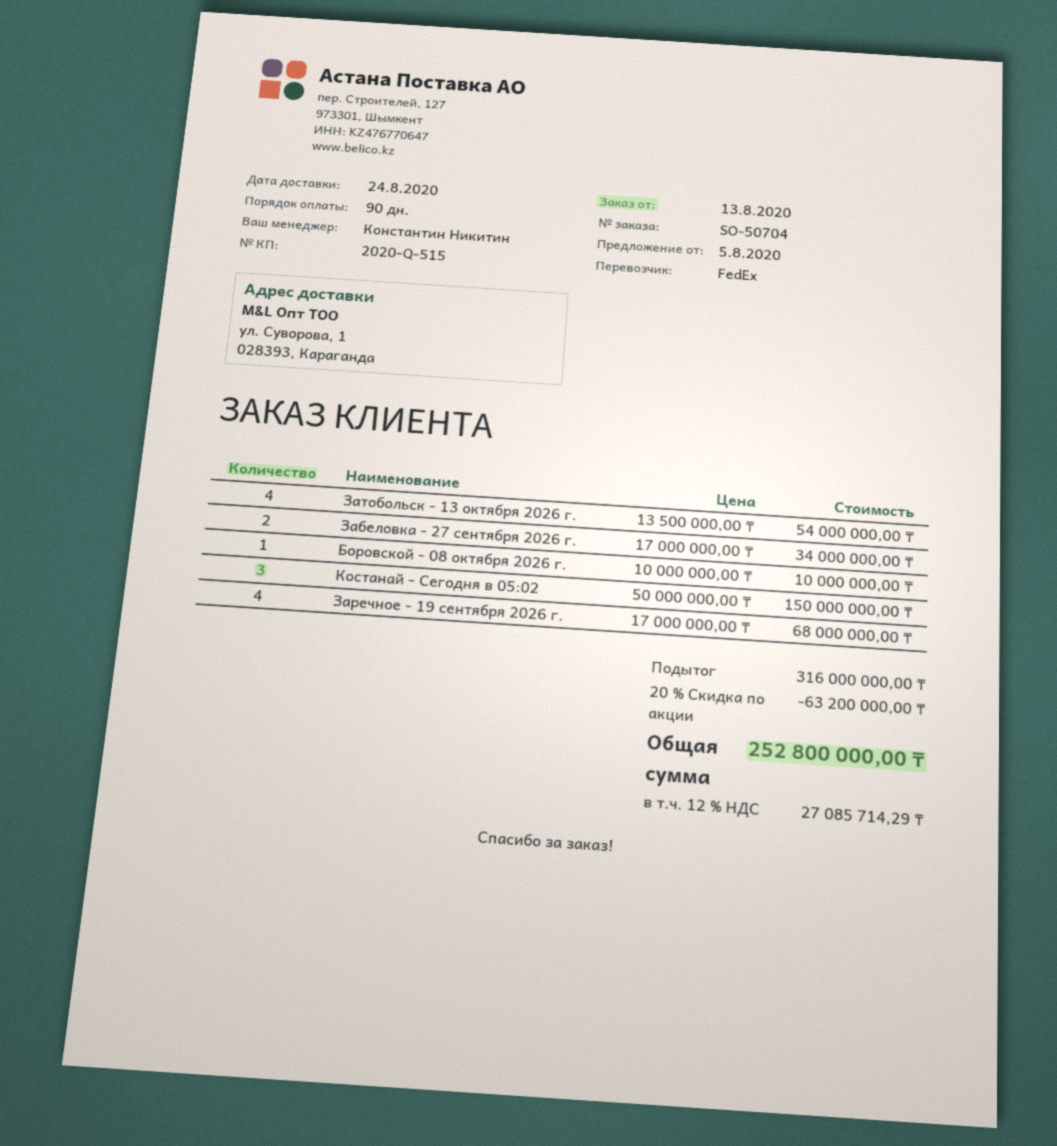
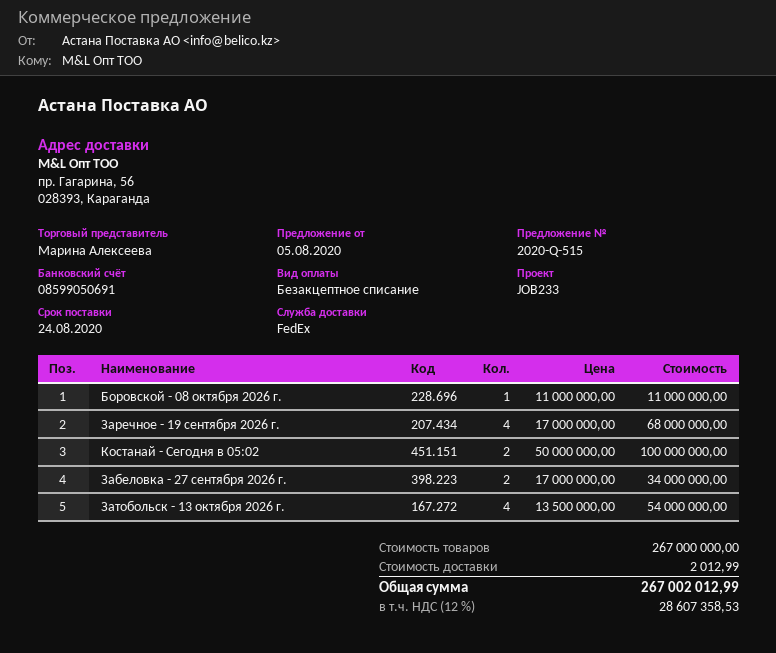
sales rep: Константин Никитин -> Марина Алексеева
ship to: ул. Суворова, 1, 028393, Караганда -> пр. Гагарина, 56, 028393, Караганда
Боровской - 08 октября 2026 г.: 1 x 10000000.00 = 10000000.00 -> 1 x 11000000.00 = 11000000.00
Костанай - Сегодня в 05:02: 3 x 50000000.00 = 150000000.00 -> 2 x 50000000.00 = 100000000.00
subtotal: 316000000.00 -> 267000000.00
discount: 20% = 63200000.00 -> none
shipping: none -> 2012.99
tax: 12% = 27085714.29 -> 12% = 28607358.53
total: 252800000.00 -> 267002012.99

